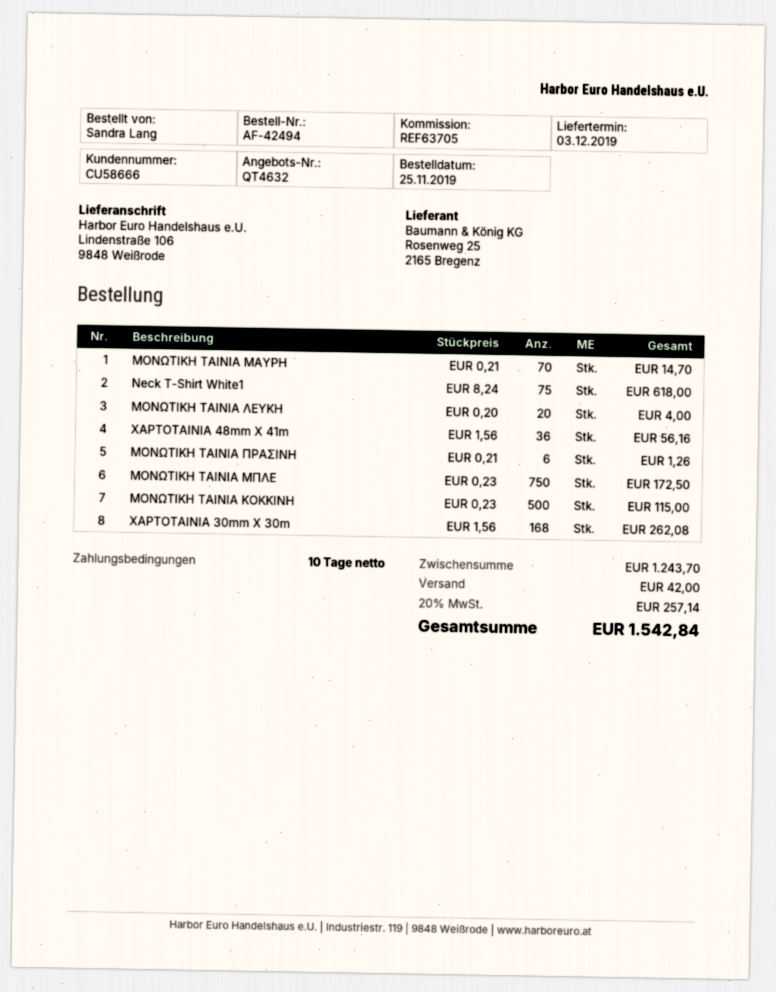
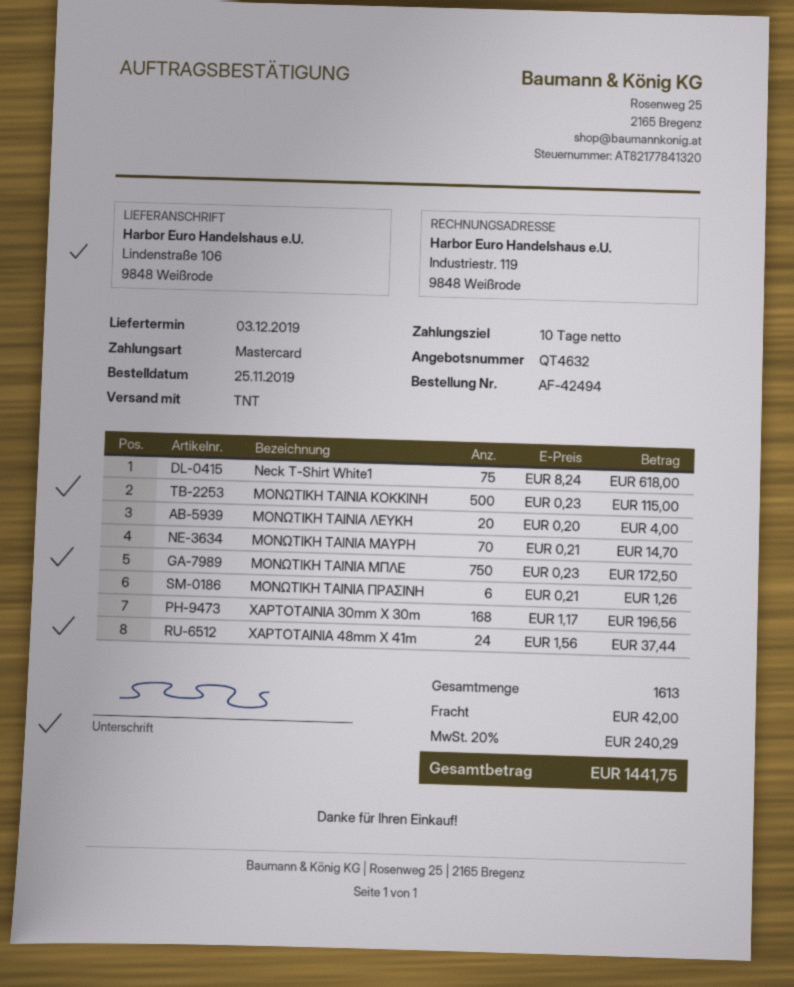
ΧΑΡΤΟΤΑΙΝΙΑ 48mm X 41m: 36 x 1.56 = 56.16 -> 24 x 1.56 = 37.44
ΧΑΡΤΟΤΑΙΝΙΑ 30mm X 30m: 168 x 1.56 = 262.08 -> 168 x 1.17 = 196.56
tax: 20% = 257.14 -> 20% = 240.29
total: 1542.84 -> 1441.75

